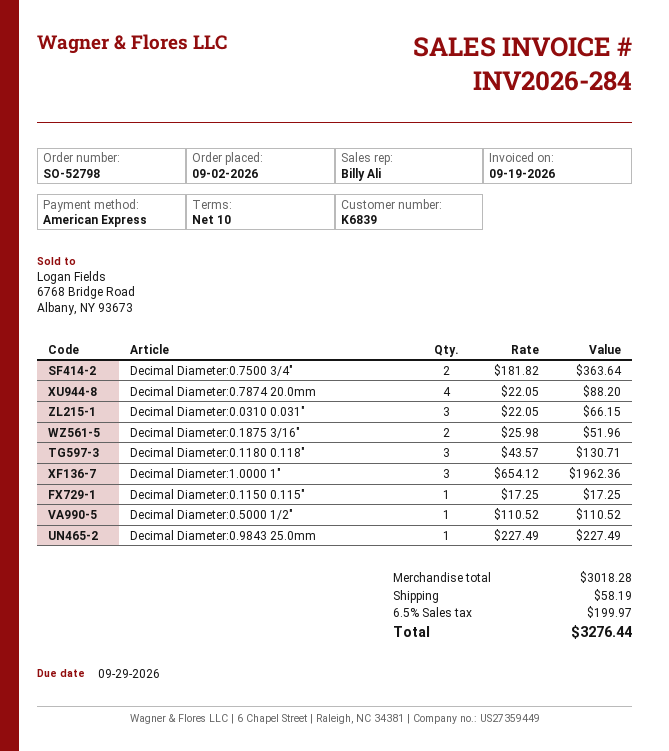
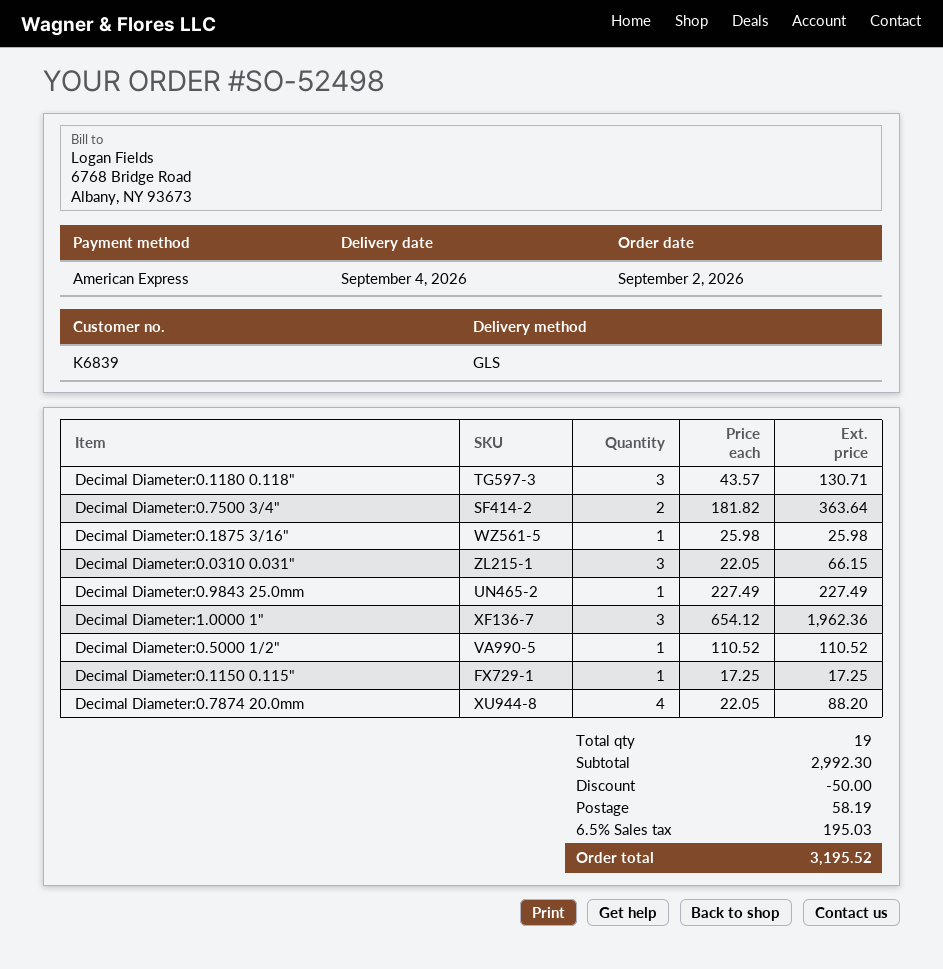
order number: SO-52798 -> SO-52498
Decimal Diameter:0.1875 3/16": 2 x 25.98 = 51.96 -> 1 x 25.98 = 25.98
subtotal: 3018.28 -> 2992.30
discount: none -> 50.00
tax: 6.5% = 199.97 -> 6.5% = 195.03
total: 3276.44 -> 3195.52

